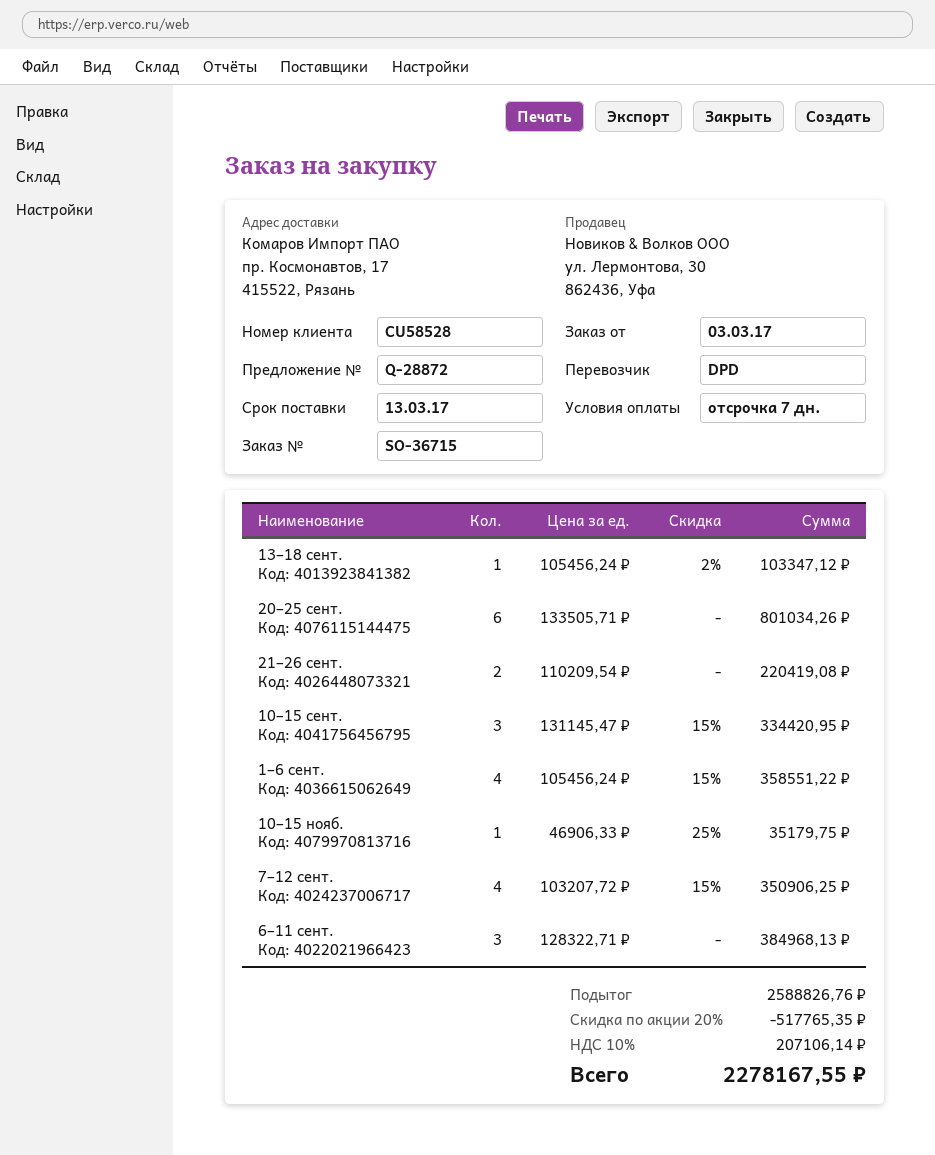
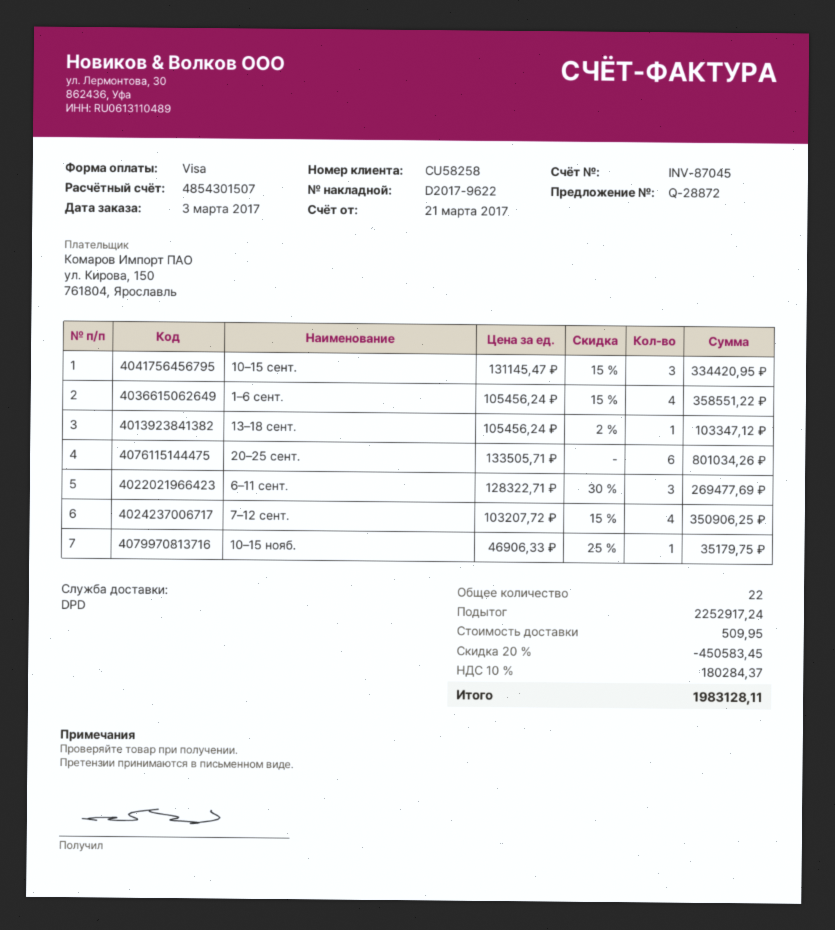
customer number: CU58528 -> CU58258
21–26 сент.: 2 x 110209.54 = 220419.08 -> none
6–11 сент.: 3 x 128322.71 = 384968.13 -> 3 x 128322.71 - 30% = 269477.69
subtotal: 2588826.76 -> 2252917.24
discount: 20% = 517765.35 -> 20% = 450583.45
shipping: none -> 509.95
tax: 10% = 207106.14 -> 10% = 180284.37
total: 2278167.55 -> 1983128.11

